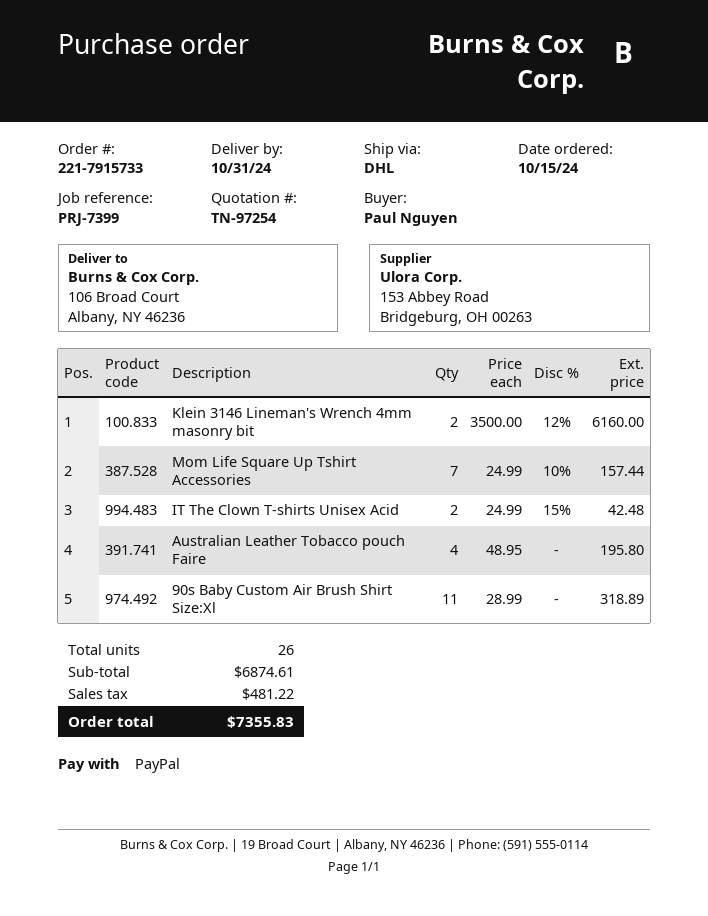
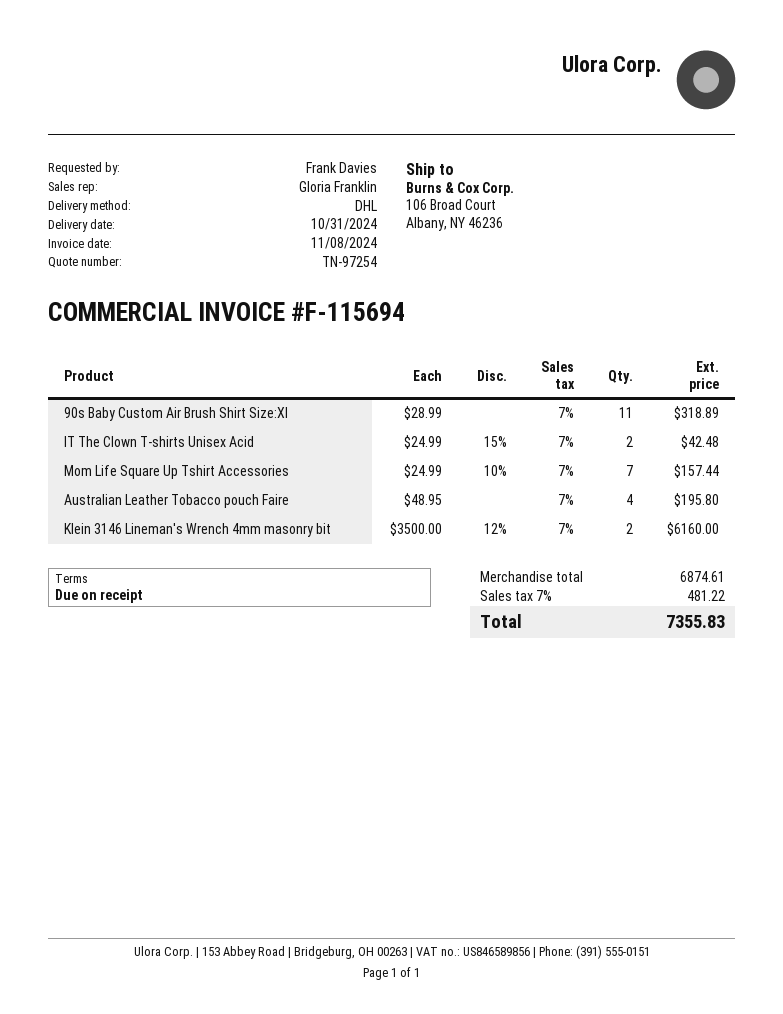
ordered by: Paul Nguyen -> Frank Davies

